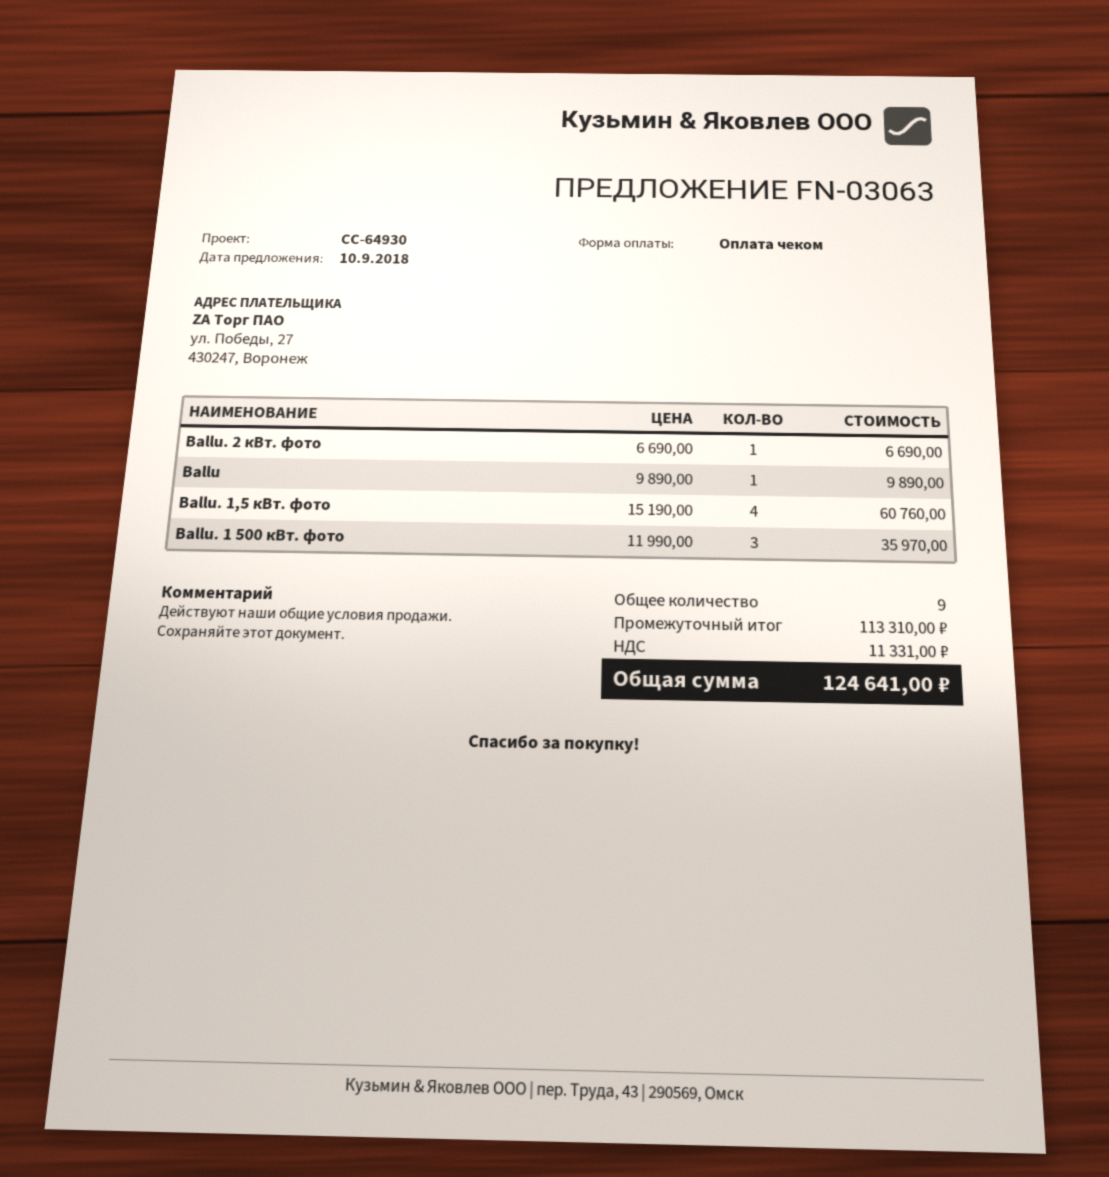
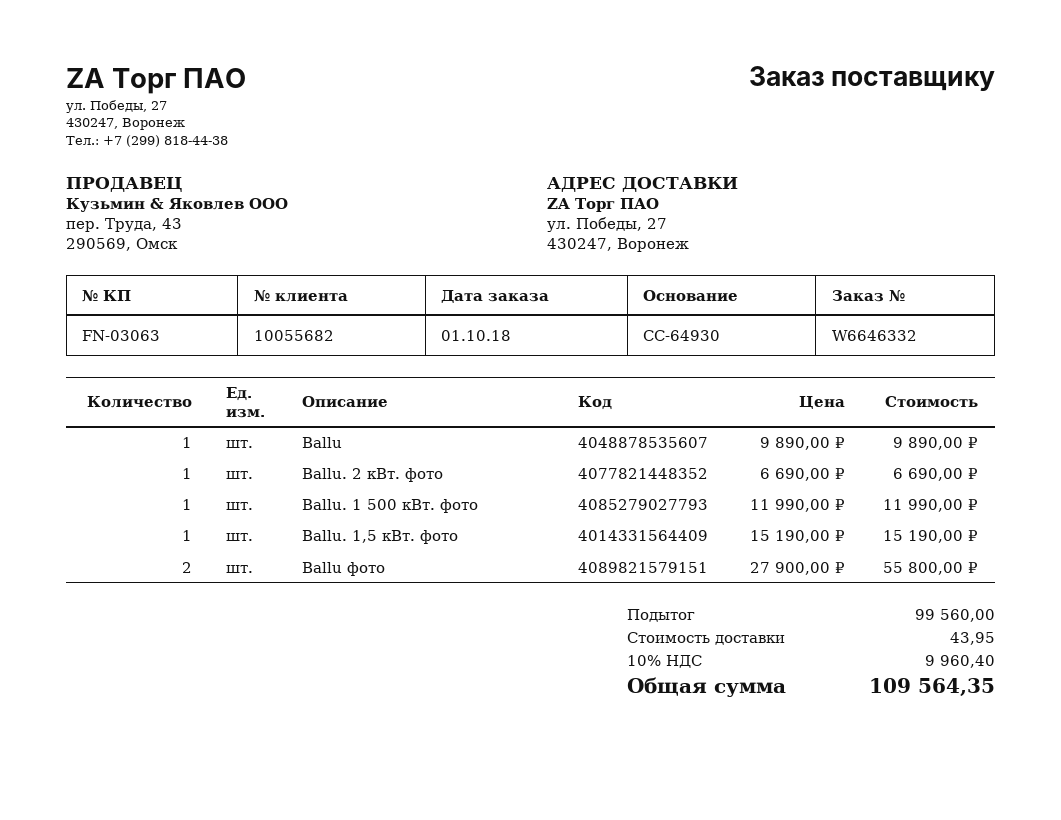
Ballu. 1,5 кВт. фото: 4 x 15190.00 = 60760.00 -> 1 x 15190.00 = 15190.00
Ballu. 1 500 кВт. фото: 3 x 11990.00 = 35970.00 -> 1 x 11990.00 = 11990.00
Ballu фото: none -> 2 x 27900.00 = 55800.00
subtotal: 113310.00 -> 99560.00
shipping: none -> 43.95
tax: 11331.00 -> 9960.40
total: 124641.00 -> 109564.35

